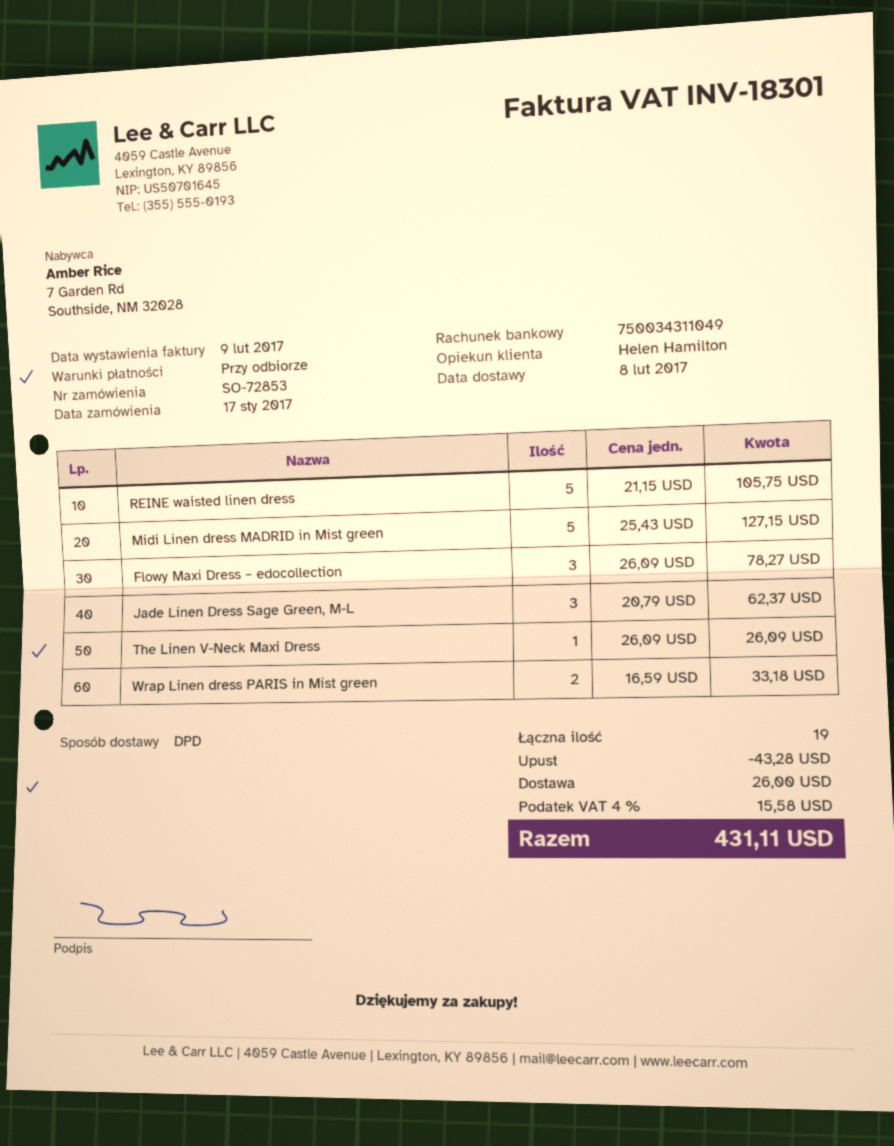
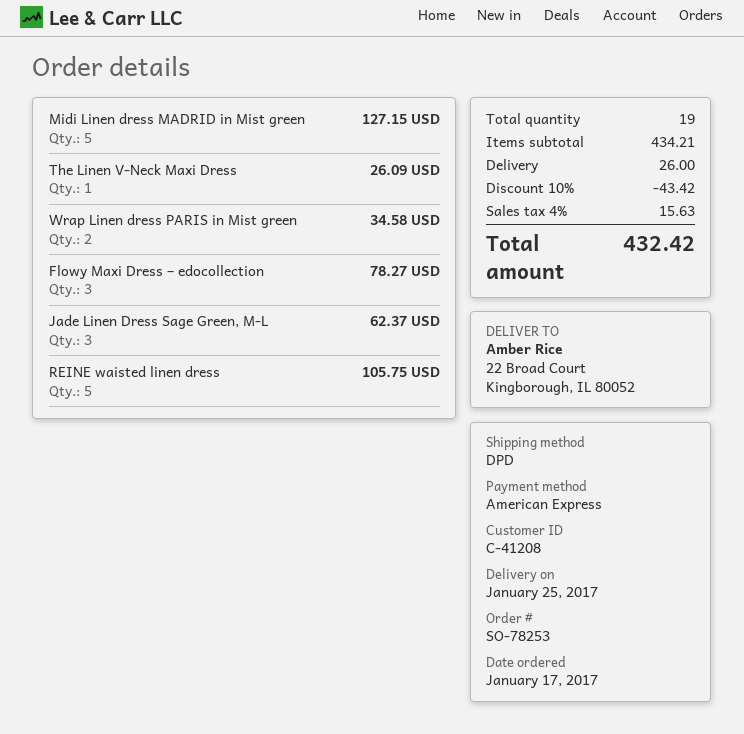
order number: SO-72853 -> SO-78253
delivery date: 2017-02-08 -> 2017-01-25
Wrap Linen dress PARIS in Mist green: 2 for 33.18 -> 2 for 34.58
discount: 43.28 -> 43.42
tax: 4% = 15.58 -> 4% = 15.63
total: 431.11 -> 432.42

